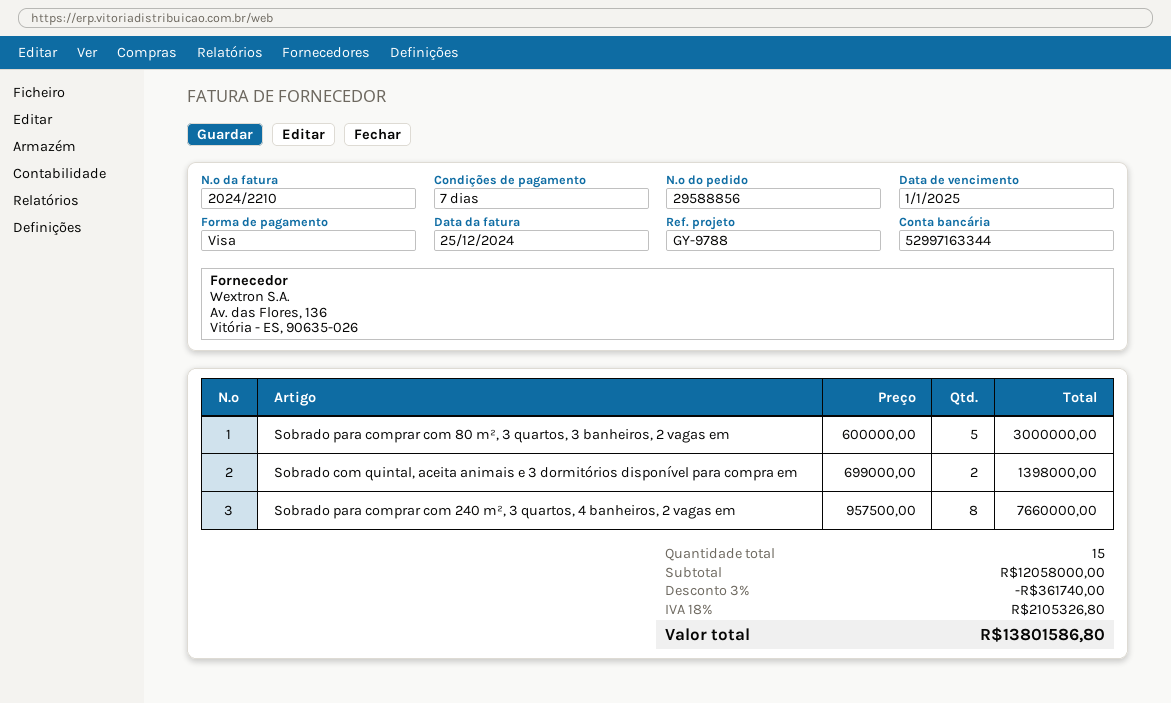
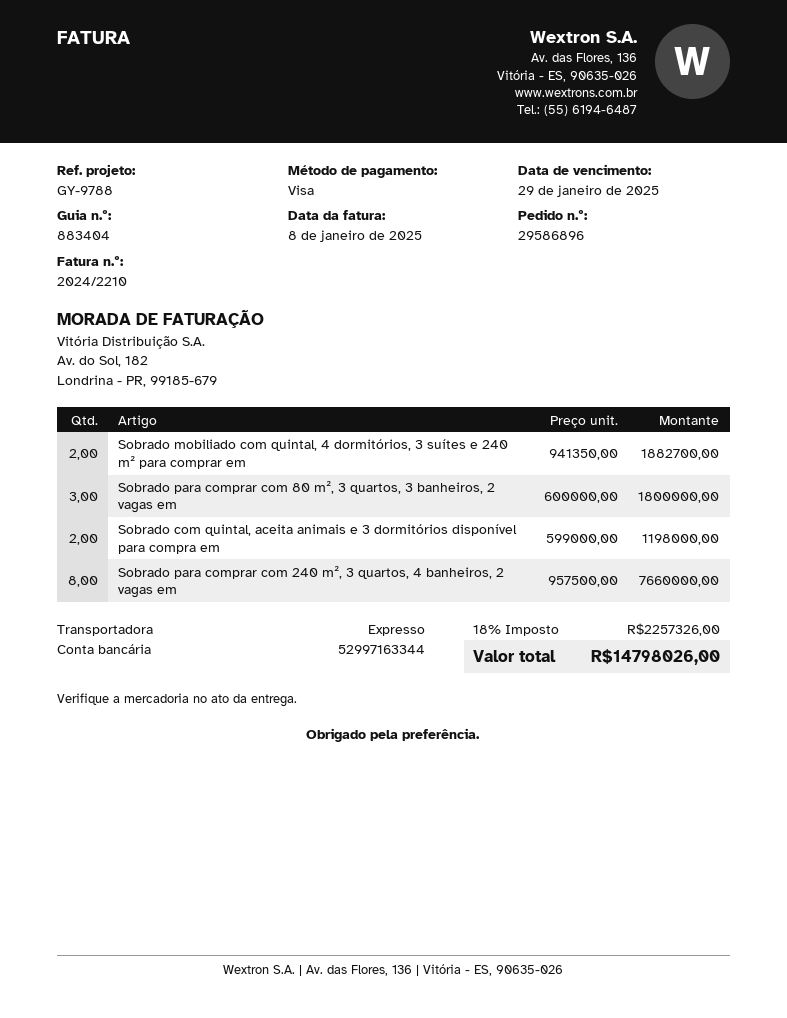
order number: 29588856 -> 29586896
invoice date: 2024-12-25 -> 2025-01-08
due date: 2025-01-01 -> 2025-01-29
Sobrado para comprar com 80 m², 3 quartos, 3 banheiros, 2 vagas em: 5 x 600000.00 = 3000000.00 -> 3 x 600000.00 = 1800000.00
Sobrado com quintal, aceita animais e 3 dormitórios disponível para compra em: 2 x 699000.00 = 1398000.00 -> 2 x 599000.00 = 1198000.00
Sobrado mobiliado com quintal, 4 dormitórios, 3 suítes e 240 m² para comprar em: none -> 2 x 941350.00 = 1882700.00
discount: 3% = 361740.00 -> none
tax: 18% = 2105326.80 -> 18% = 2257326.00
total: 13801586.80 -> 14798026.00

